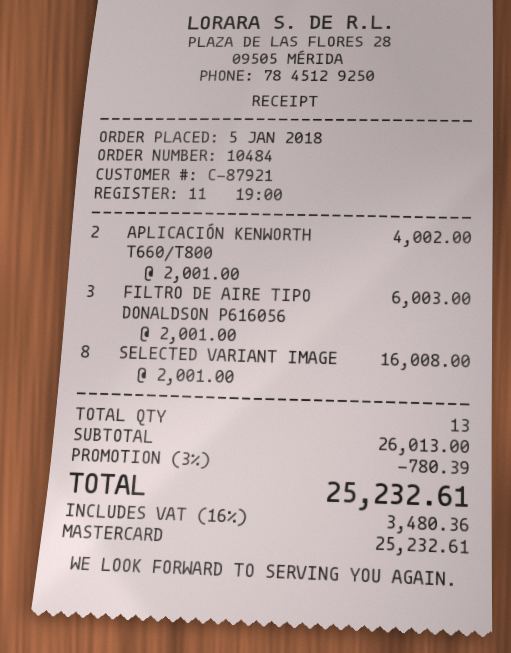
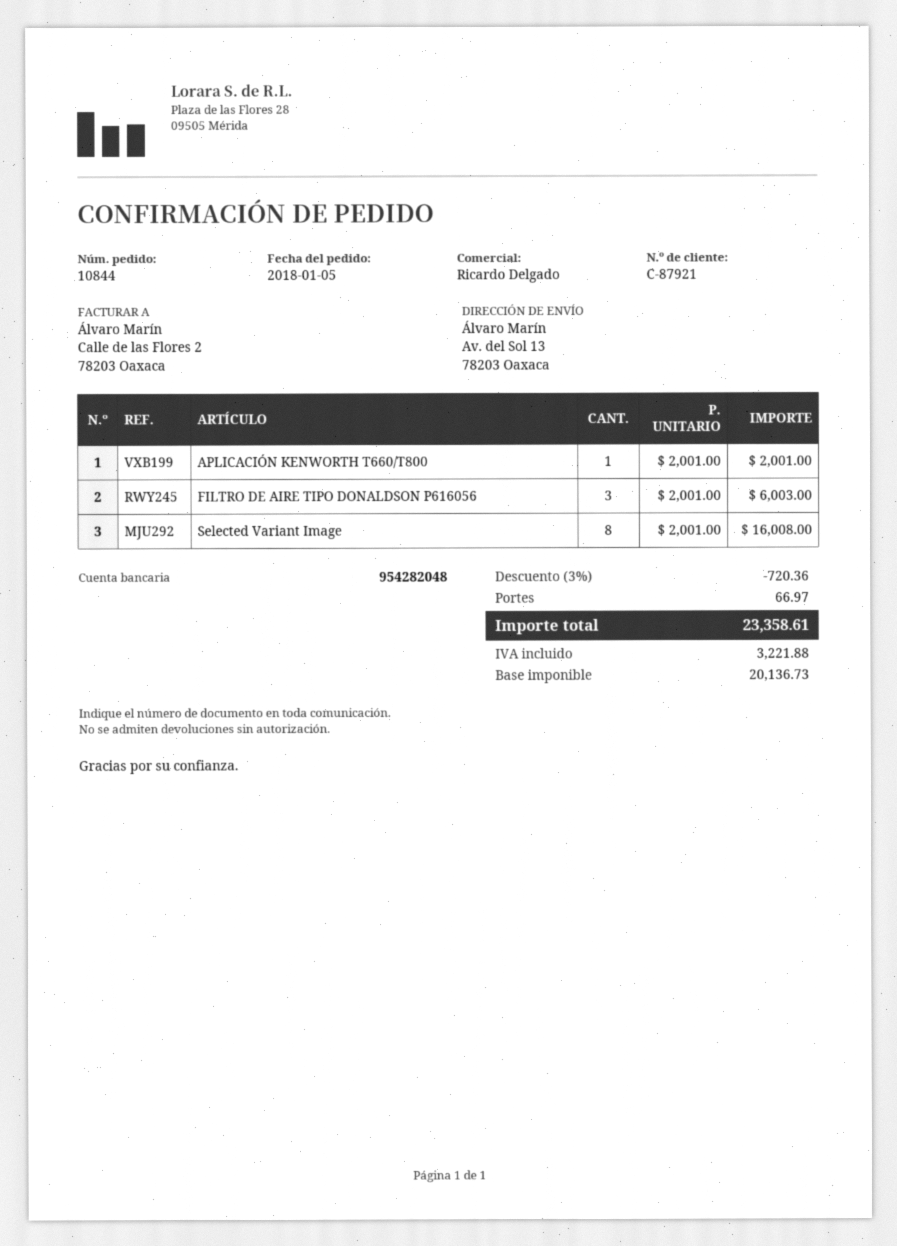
order number: 10484 -> 10844
APLICACIÓN KENWORTH T660/T800: 2 x 2001.00 = 4002.00 -> 1 x 2001.00 = 2001.00
discount: 3% = 780.39 -> 3% = 720.36
shipping: none -> 66.97
tax: 3480.36 -> 3221.88
total: 25232.61 -> 23358.61

